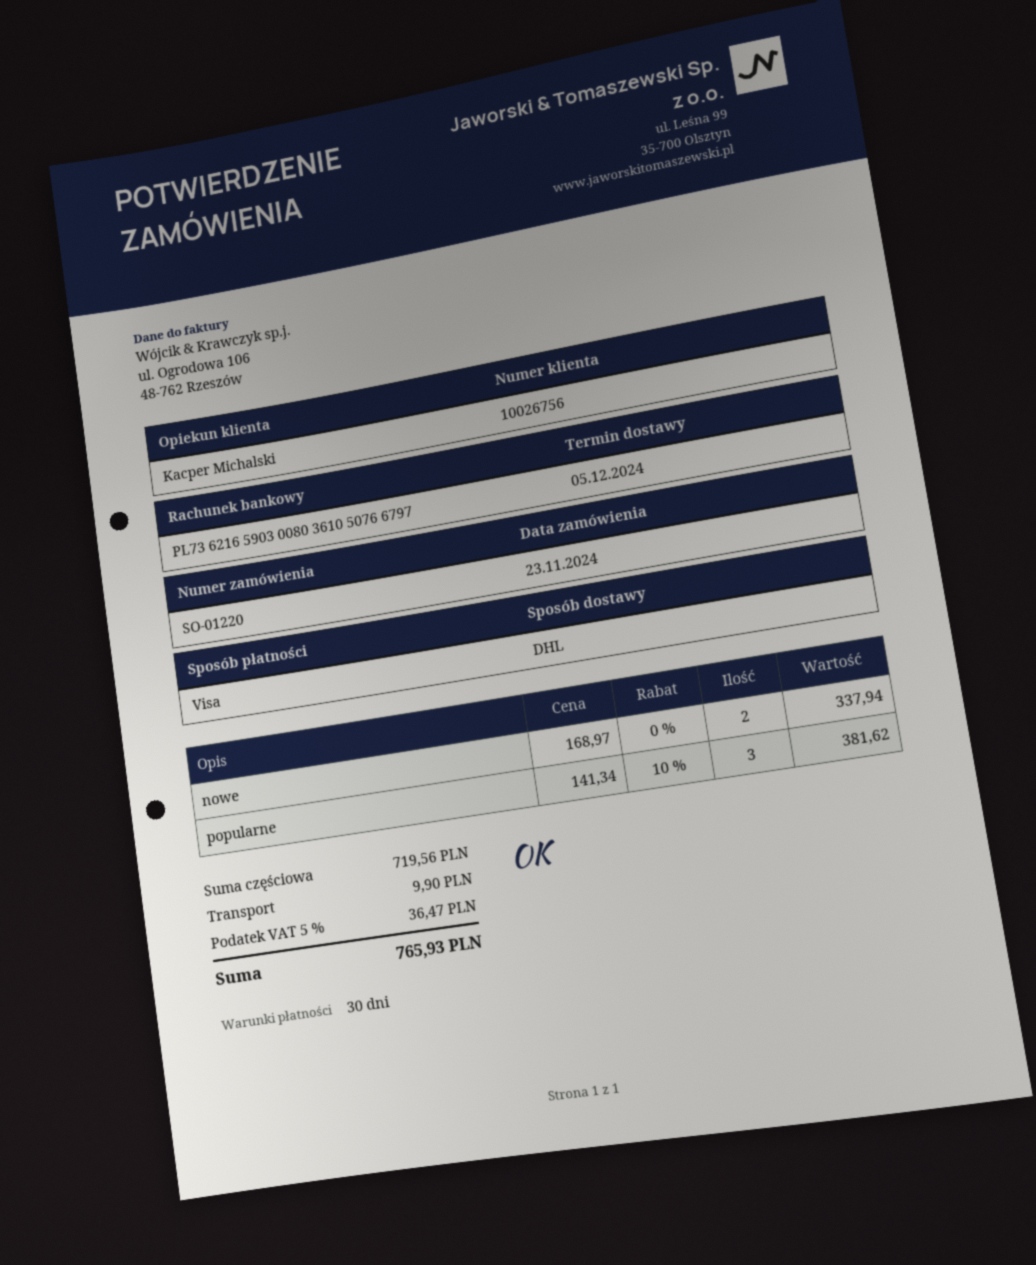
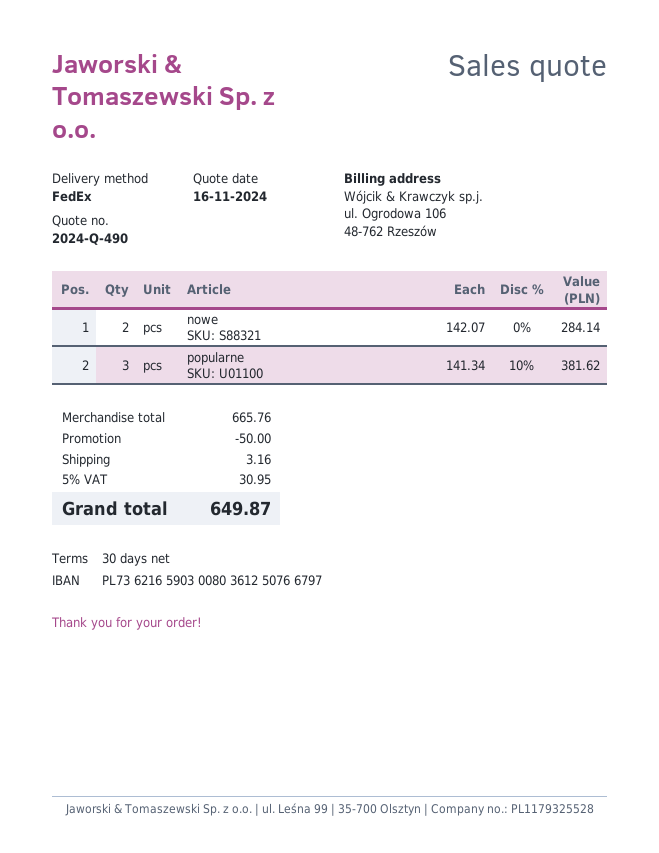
bank account: PL73621659030080361050766797 -> PL73621659030080361250766797
shipping method: DHL -> FedEx
nowe: 2 x 168.97 = 337.94 -> 2 x 142.07 = 284.14
subtotal: 719.56 -> 665.76
discount: none -> 50.00
shipping: 9.90 -> 3.16
tax: 5% = 36.47 -> 5% = 30.95
total: 765.93 -> 649.87

